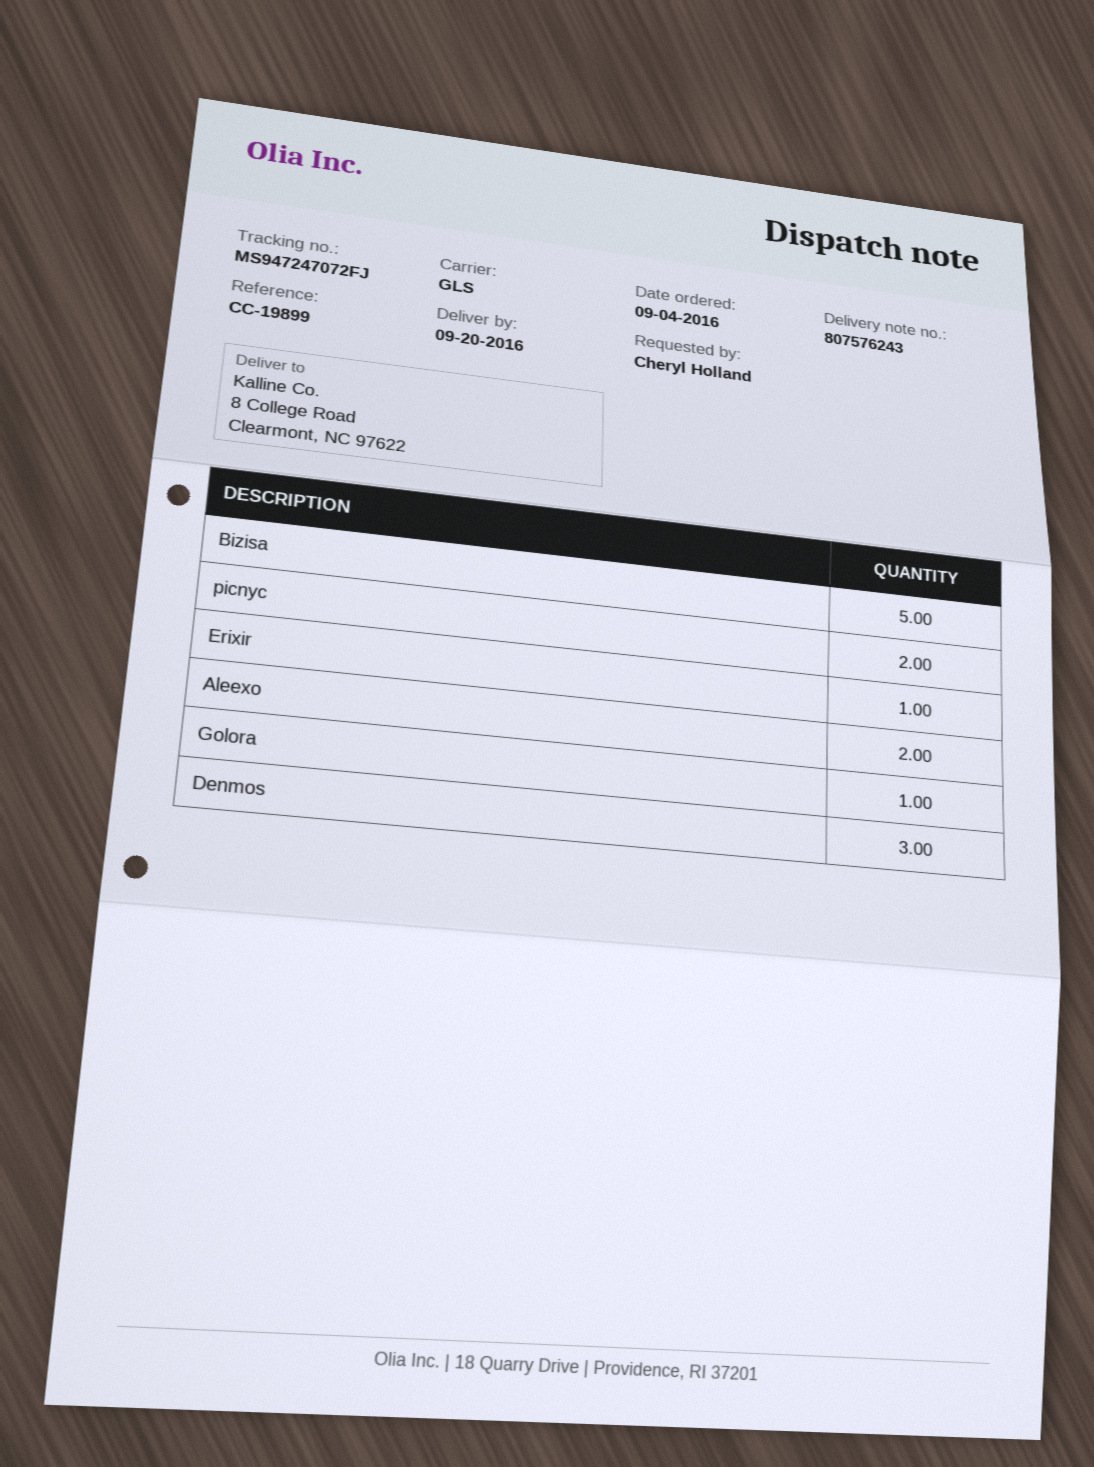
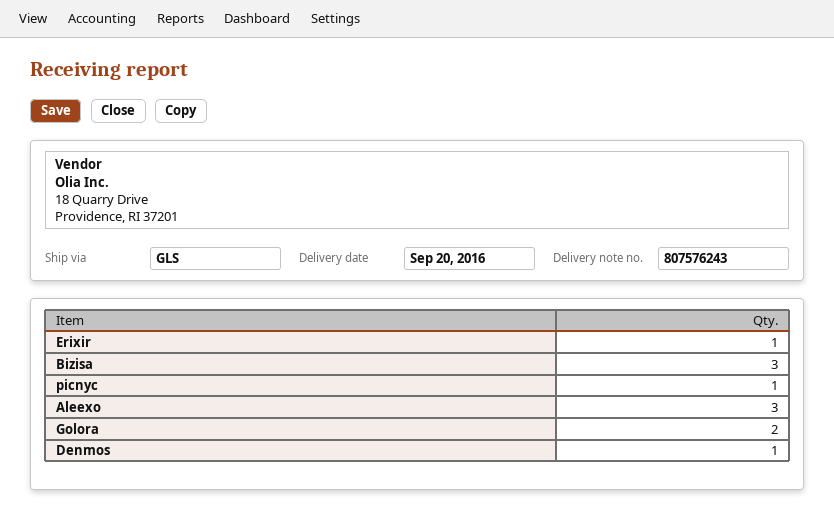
Bizisa: 5 -> 3
picnyc: 2 -> 1
Aleexo: 2 -> 3
Golora: 1 -> 2
Denmos: 3 -> 1

